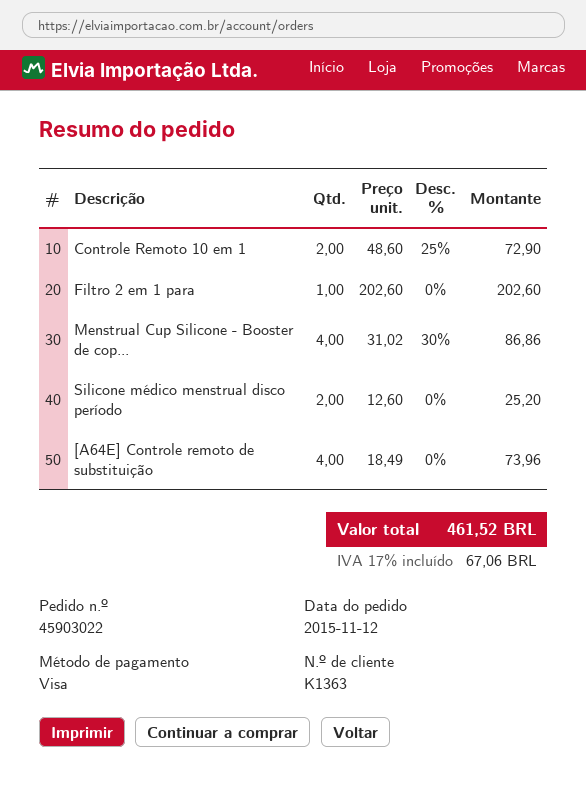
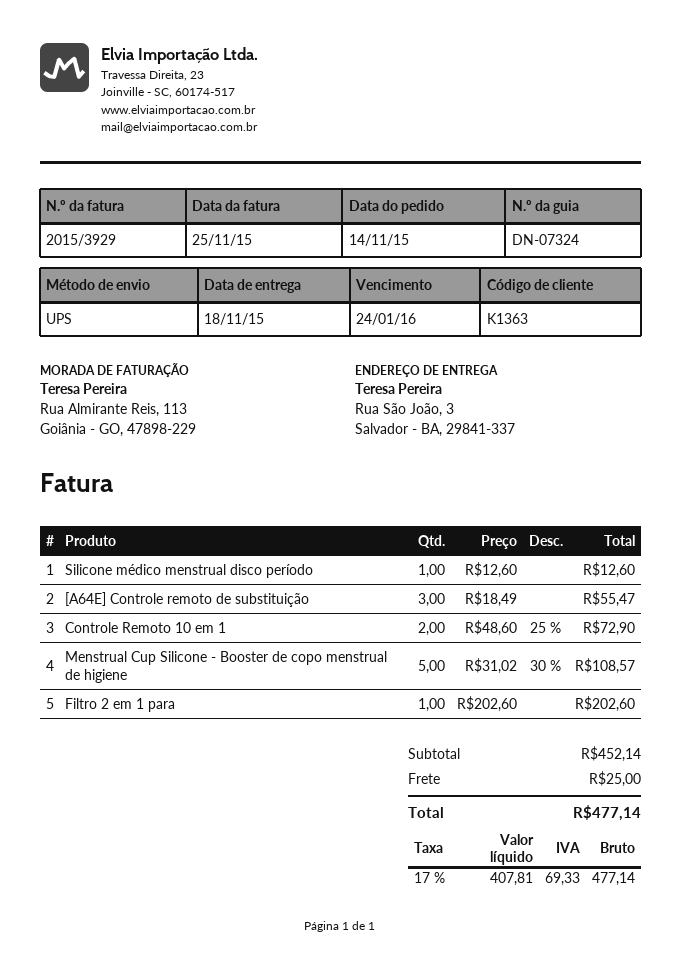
order date: 2015-11-12 -> 2015-11-14
Menstrual Cup Silicone - Booster de cop...: 4 x 31.02 - 30% = 86.86 -> 5 x 31.02 - 30% = 108.57
Silicone médico menstrual disco período: 2 x 12.60 = 25.20 -> 1 x 12.60 = 12.60
[A64E] Controle remoto de substituição: 4 x 18.49 = 73.96 -> 3 x 18.49 = 55.47
shipping: none -> 25.00
tax: 17% = 67.06 -> 17% = 69.33
total: 461.52 -> 477.14

